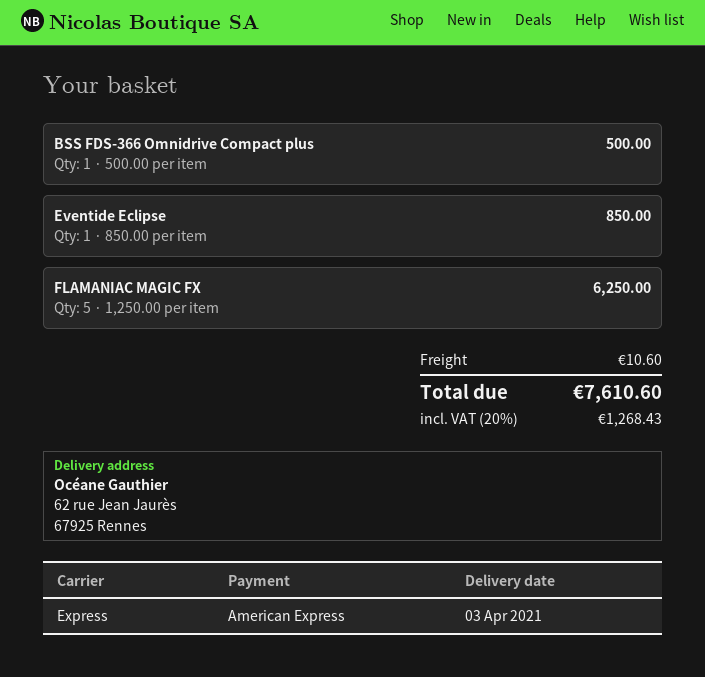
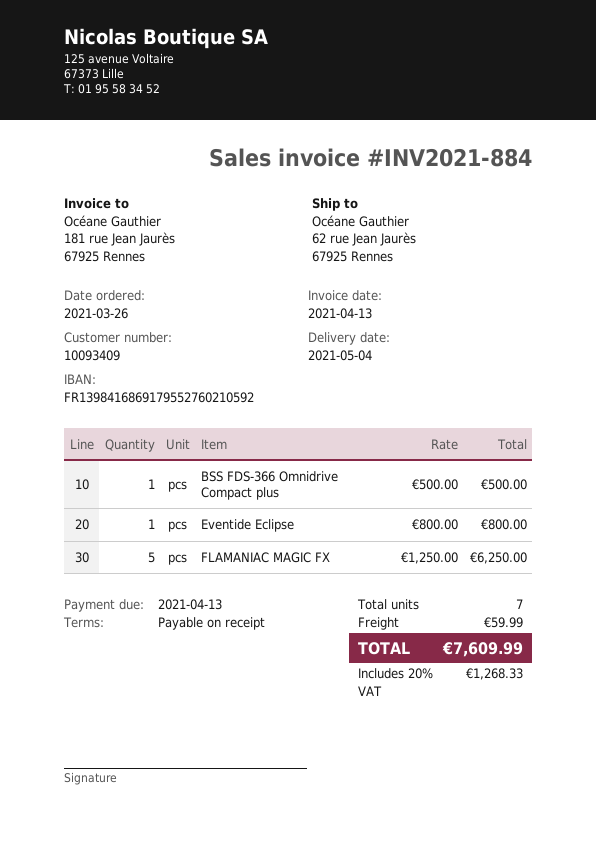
delivery date: 2021-04-03 -> 2021-05-04
Eventide Eclipse: 1 x 850.00 = 850.00 -> 1 x 800.00 = 800.00
shipping: 10.60 -> 59.99
tax: 20% = 1268.43 -> 20% = 1268.33
total: 7610.60 -> 7609.99

